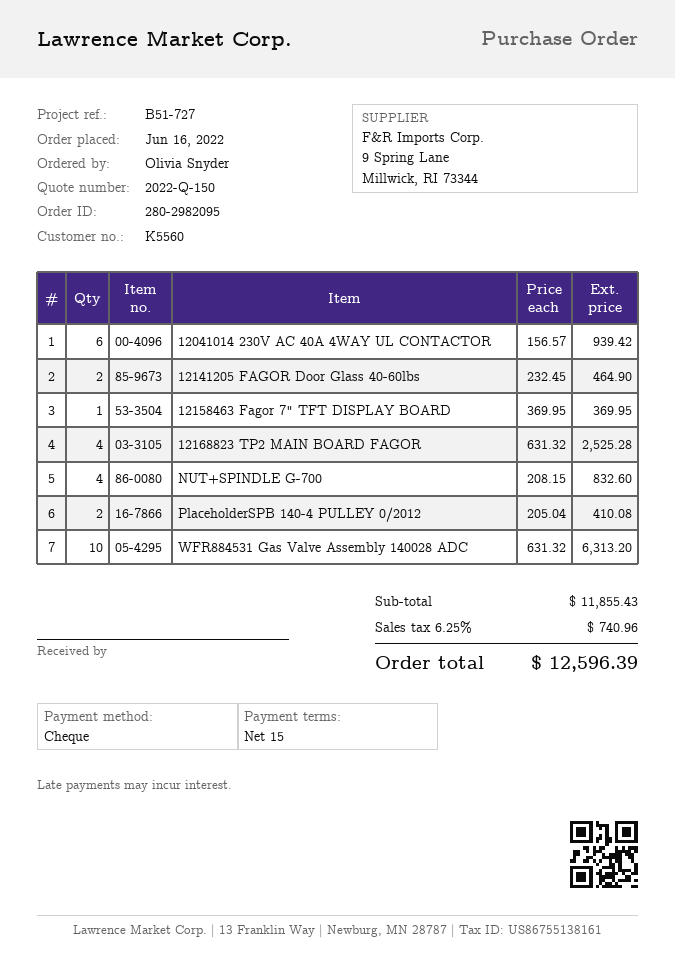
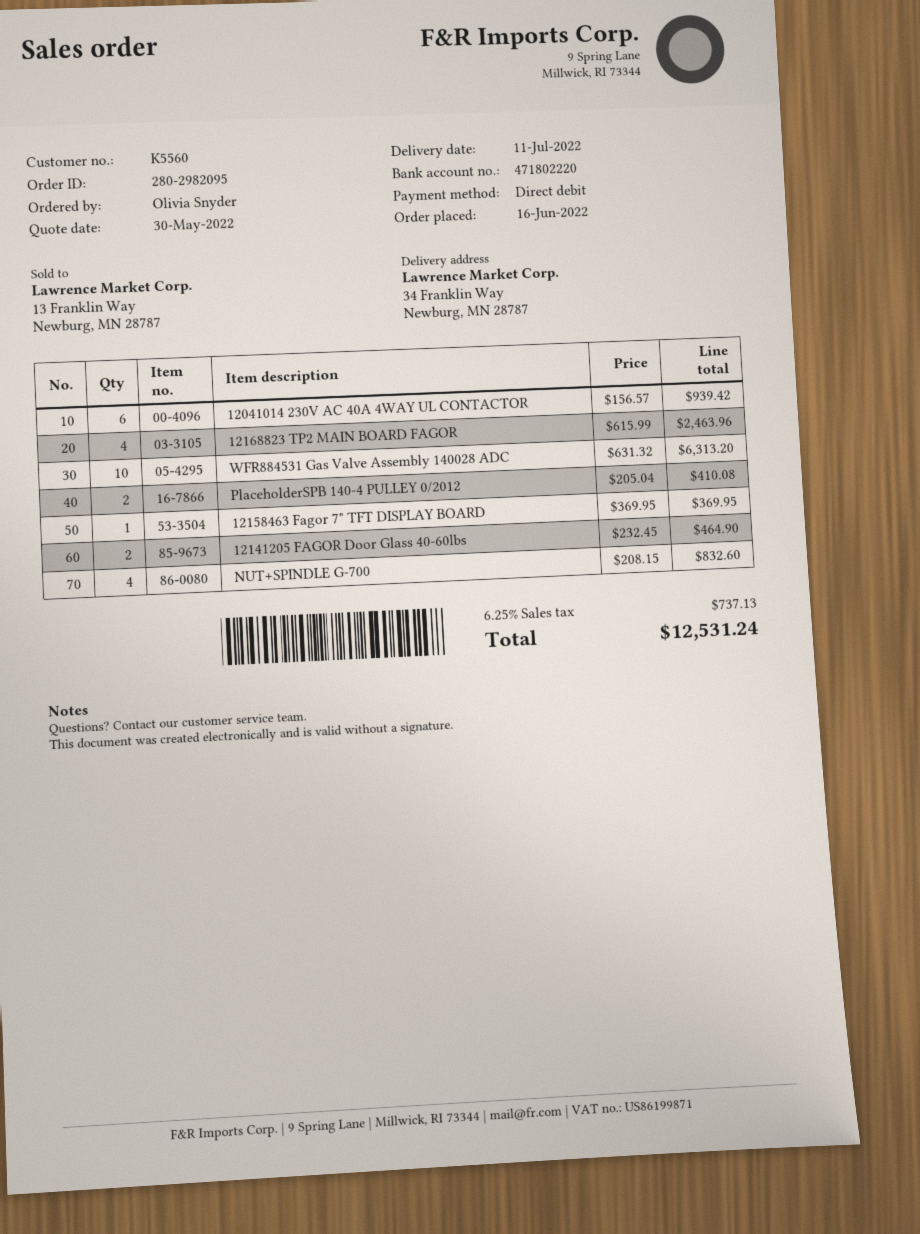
payment method: cheque -> direct debit
12168823 TP2 MAIN BOARD FAGOR: 4 x 631.32 = 2525.28 -> 4 x 615.99 = 2463.96
tax: 6.25% = 740.96 -> 6.25% = 737.13
total: 12596.39 -> 12531.24

